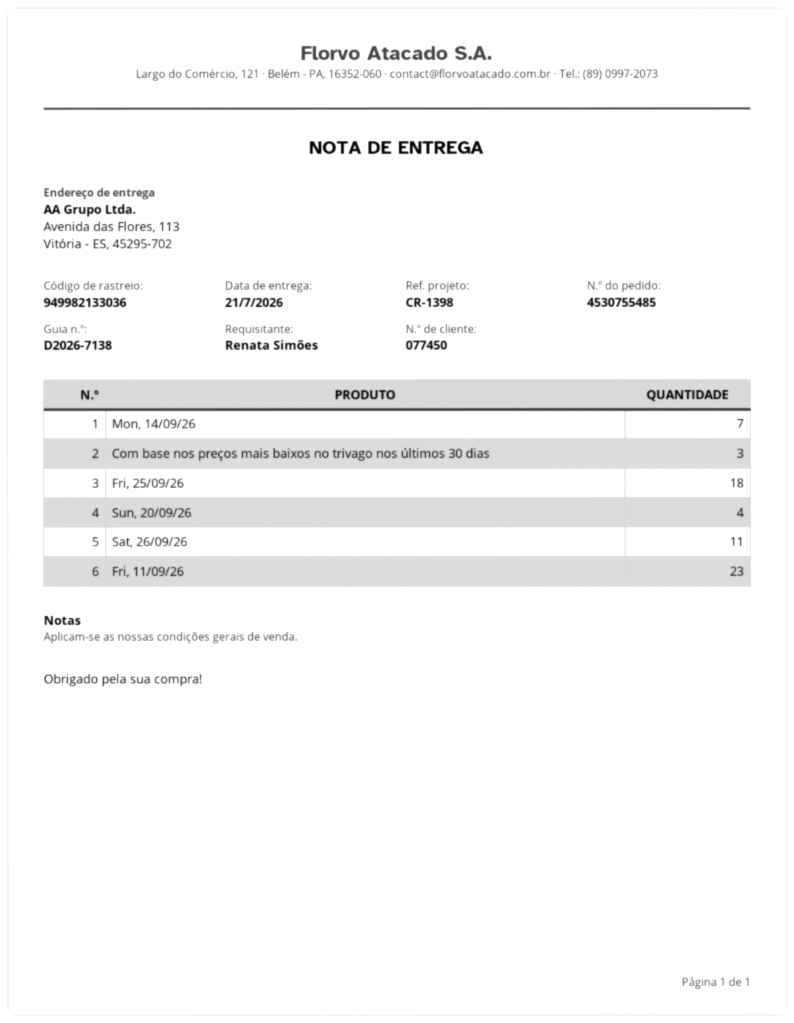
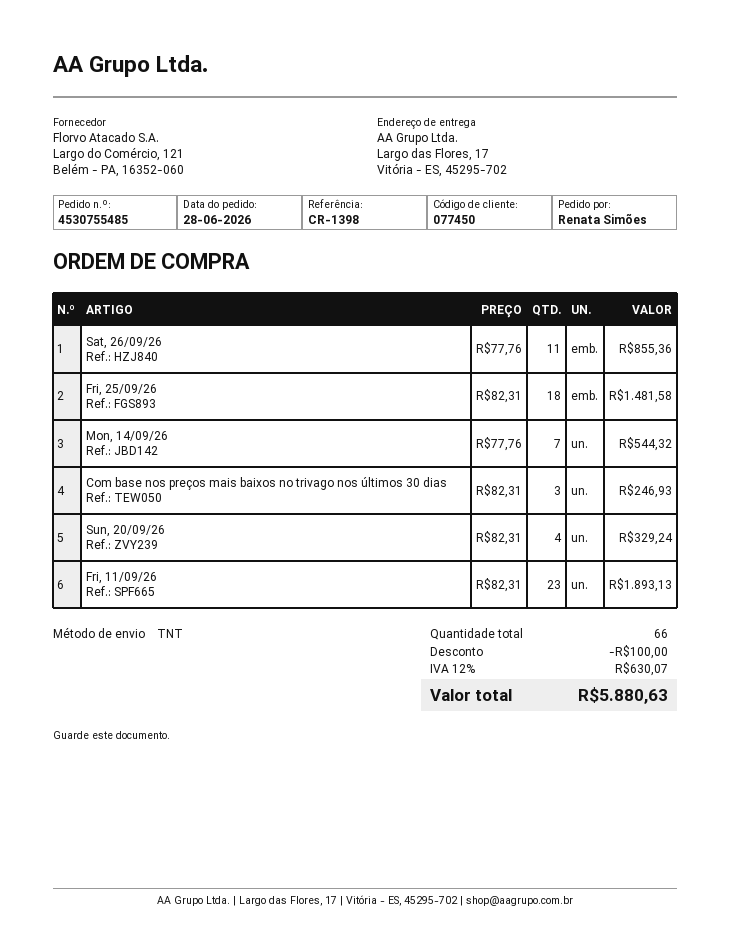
ship to: Avenida das Flores, 113, Vitória - ES, 45295-702 -> Largo das Flores, 17, Vitória - ES, 45295-702

